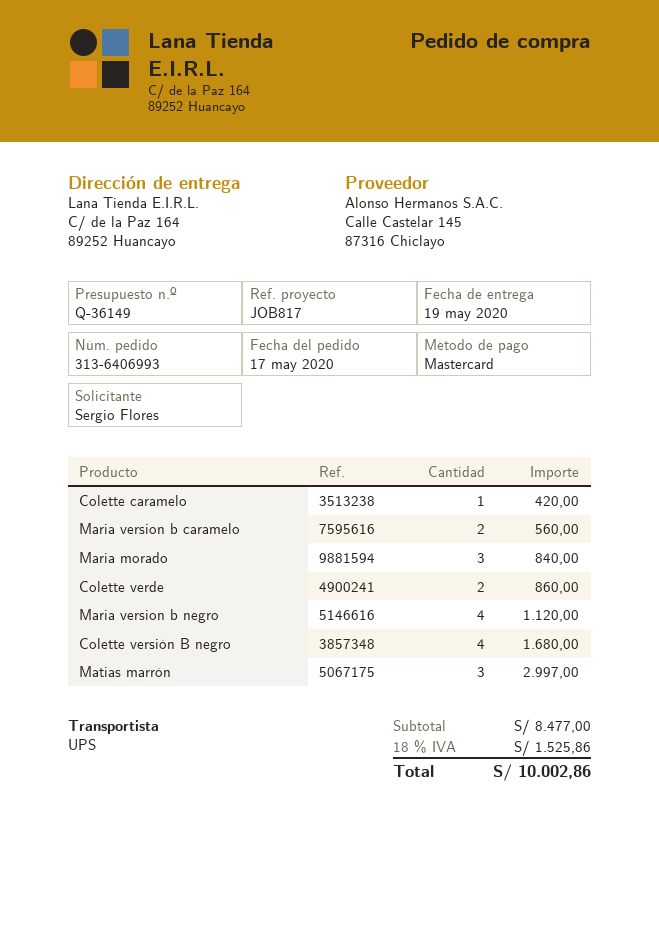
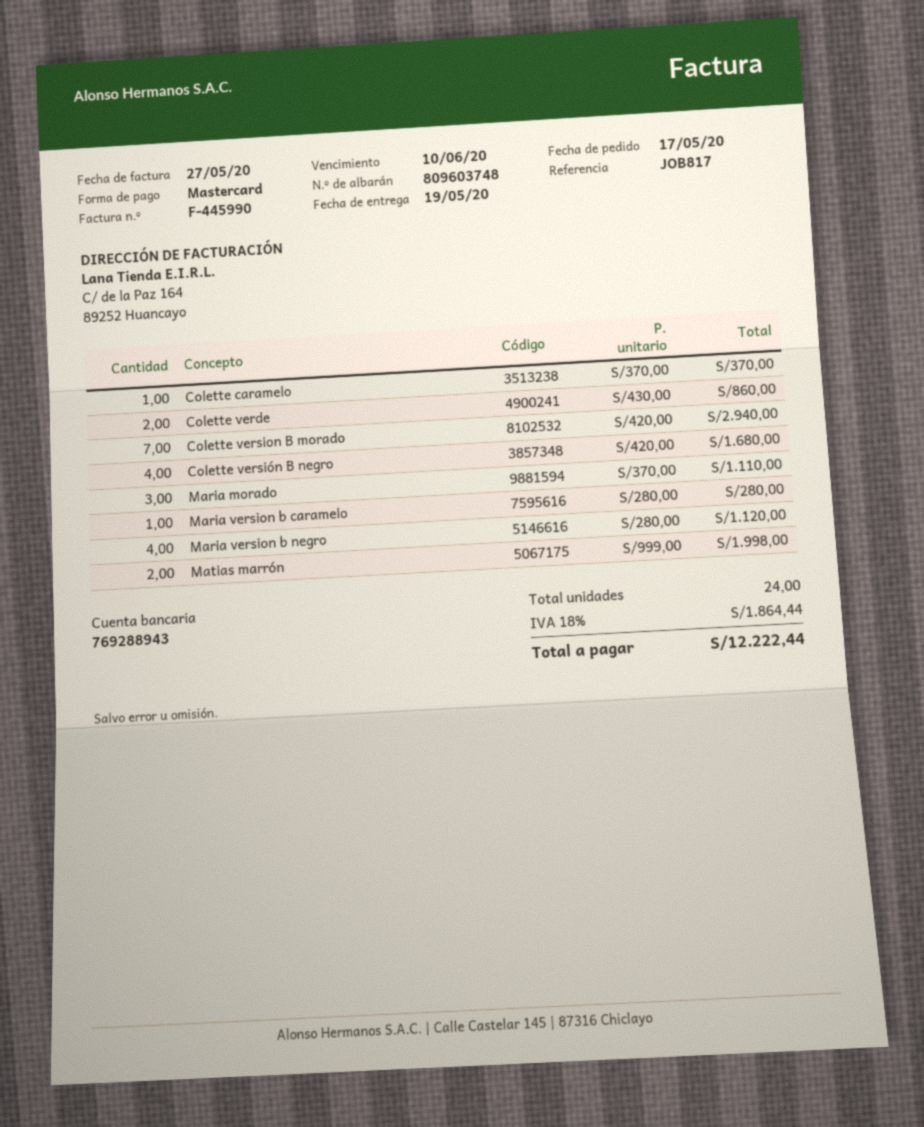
Colette caramelo: 1 for 420.00 -> 1 for 370.00
Maria version b caramelo: 2 for 560.00 -> 1 for 280.00
Maria morado: 3 for 840.00 -> 3 for 1110.00
Matias marrón: 3 for 2997.00 -> 2 for 1998.00
Colette version B morado: none -> 7 for 2940.00
tax: 18% = 1525.86 -> 18% = 1864.44
total: 10002.86 -> 12222.44

